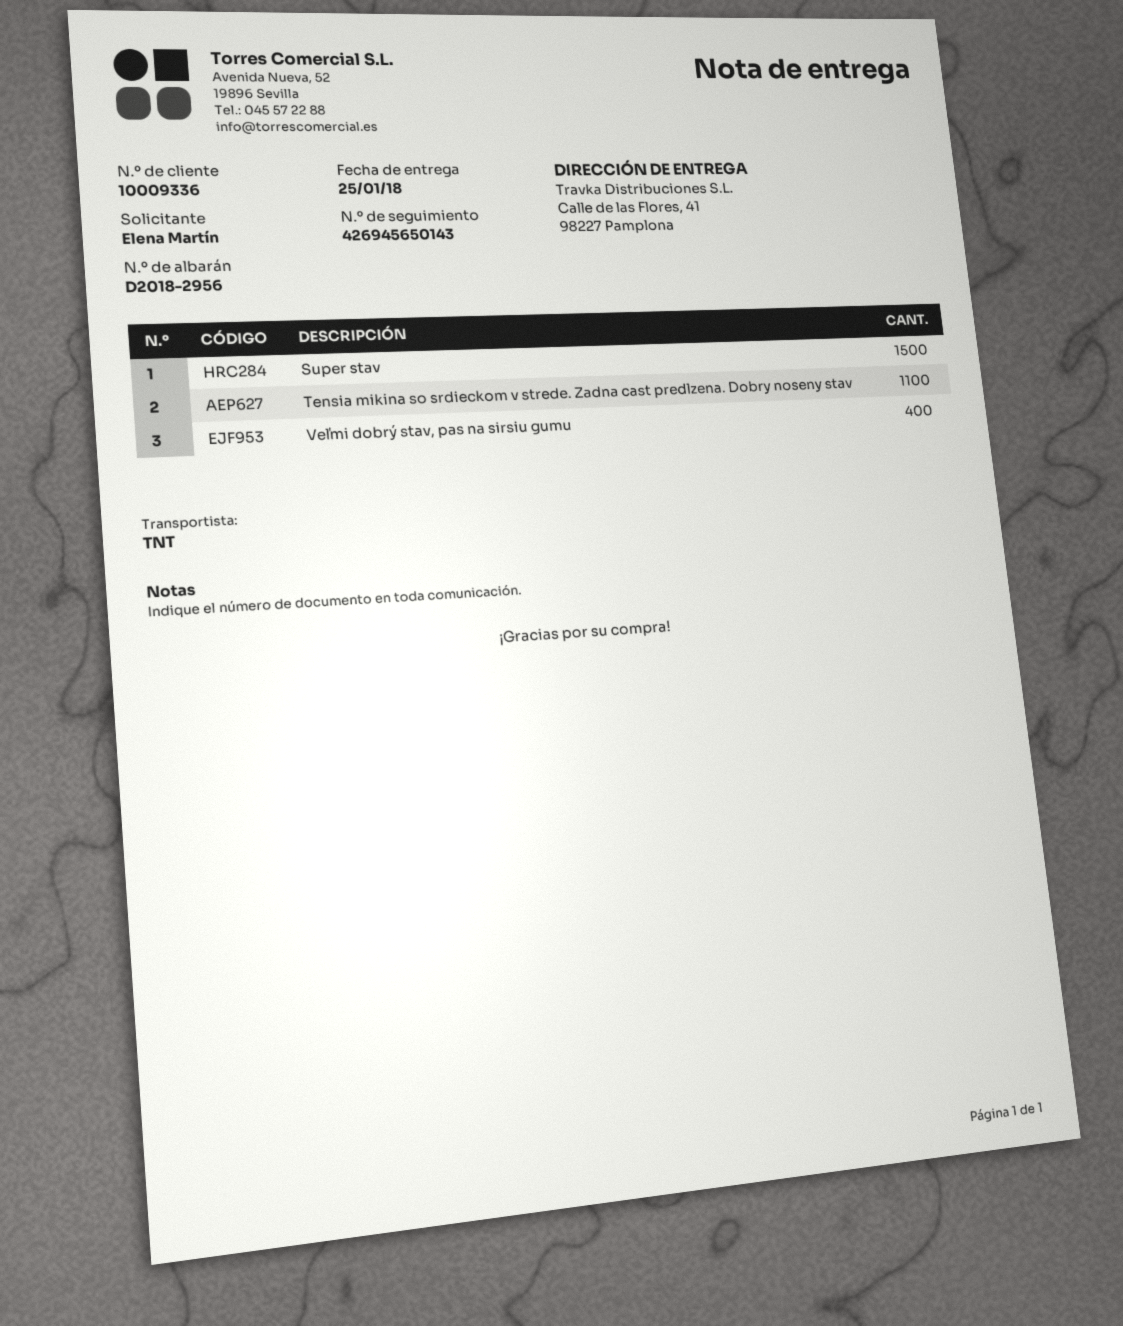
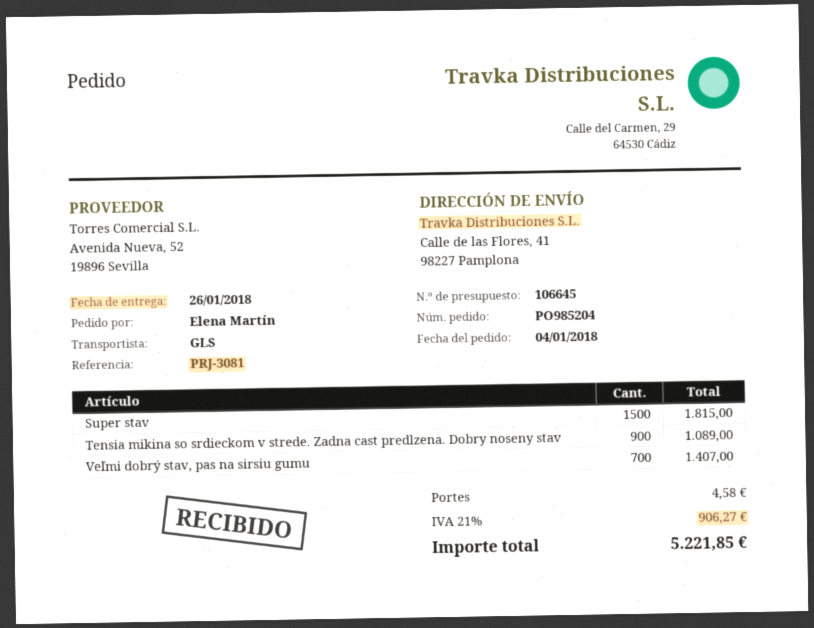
delivery date: 2018-01-25 -> 2018-01-26
shipping method: TNT -> GLS
Tensia mikina so srdieckom v strede. Zadna cast predlzena. Dobry noseny stav: 1100 -> 900
Veľmi dobrý stav, pas na sirsiu gumu: 400 -> 700

